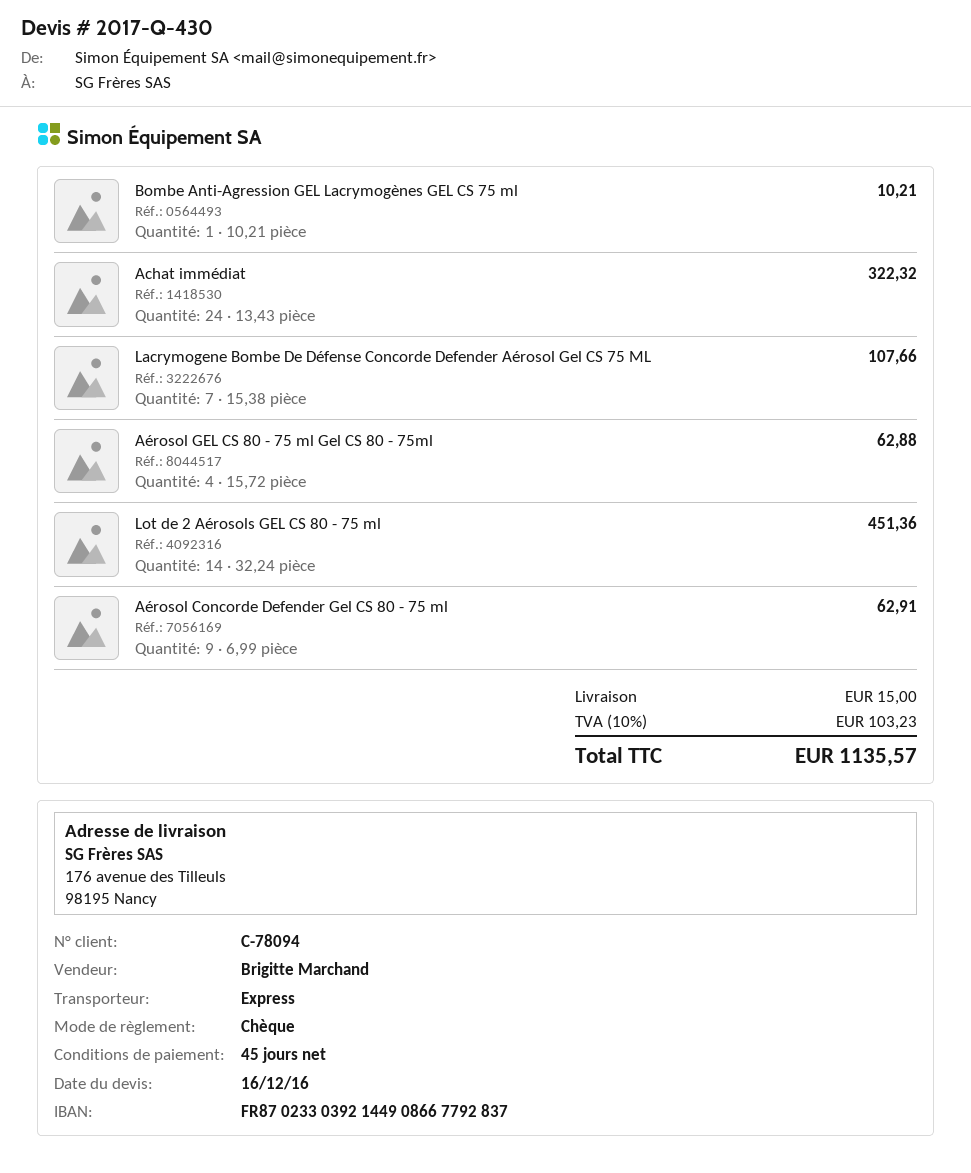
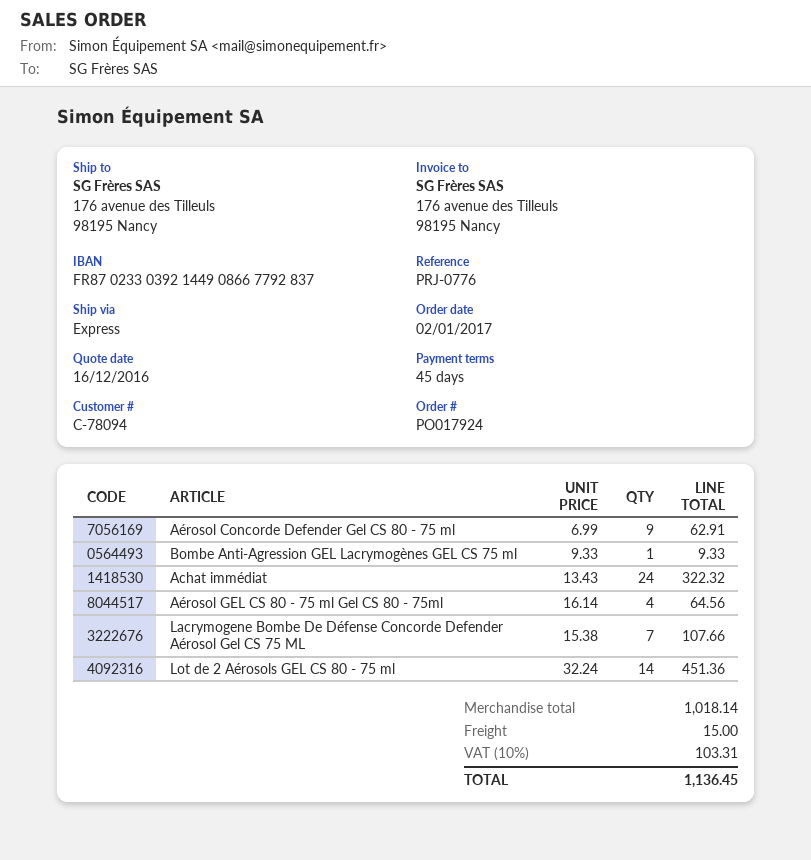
Bombe Anti-Agression GEL Lacrymogènes GEL CS 75 ml: 1 x 10.21 = 10.21 -> 1 x 9.33 = 9.33
Aérosol GEL CS 80 - 75 ml Gel CS 80 - 75ml: 4 x 15.72 = 62.88 -> 4 x 16.14 = 64.56
tax: 10% = 103.23 -> 10% = 103.31
total: 1135.57 -> 1136.45

